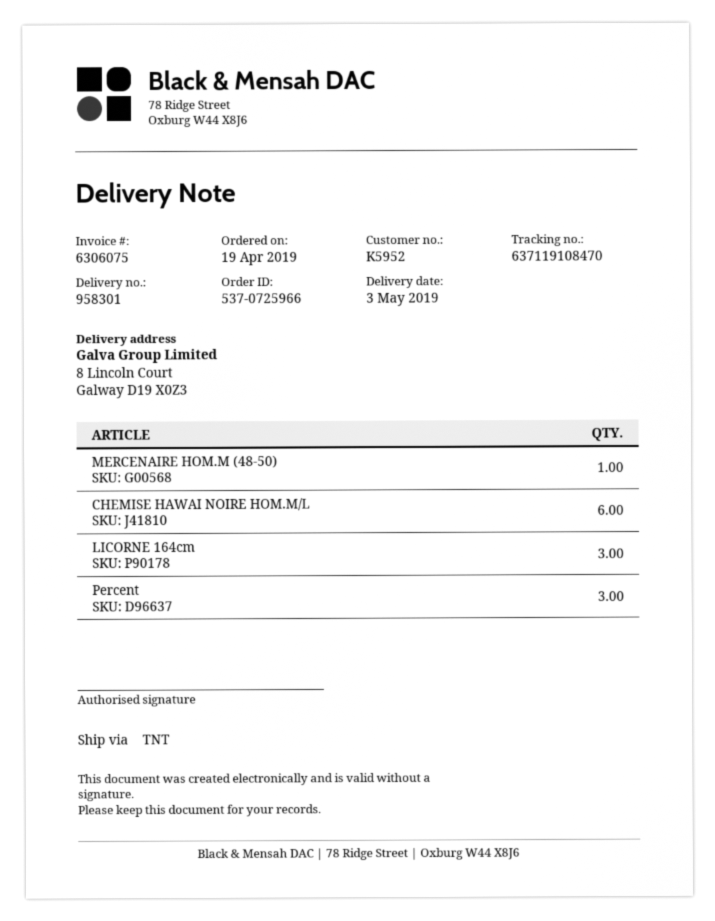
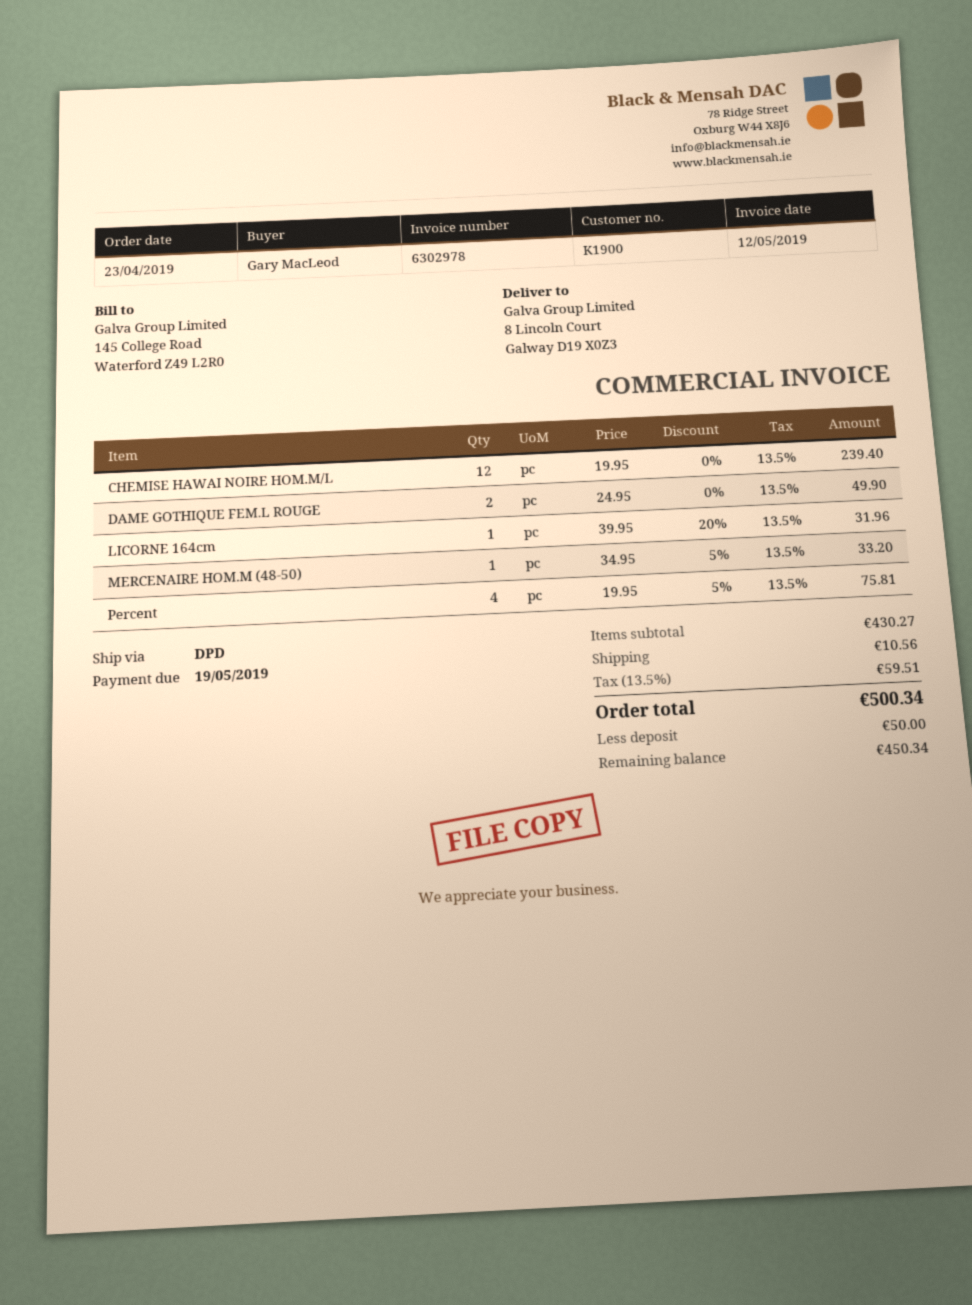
order date: 2019-04-19 -> 2019-04-23
invoice number: 6306075 -> 6302978
customer number: K5952 -> K1900
shipping method: TNT -> DPD
CHEMISE HAWAI NOIRE HOM.M/L: 6 -> 12
LICORNE 164cm: 3 -> 1
Percent: 3 -> 4
DAME GOTHIQUE FEM.L ROUGE: none -> 2

